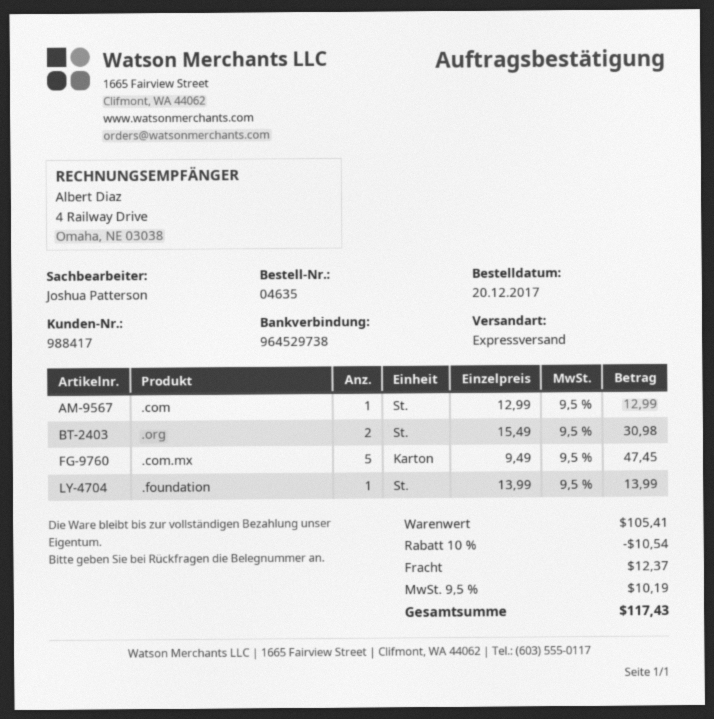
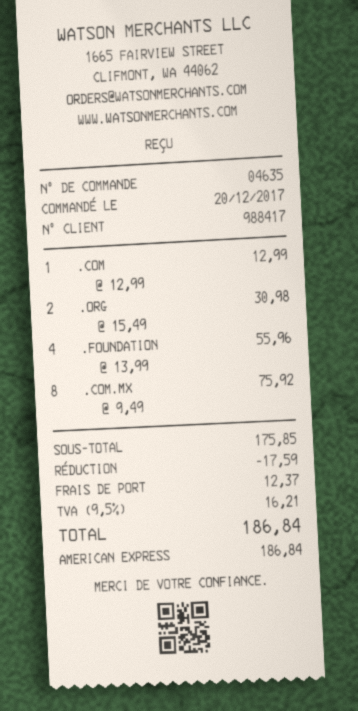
.com.mx: 5 x 9.49 = 47.45 -> 8 x 9.49 = 75.92
.foundation: 1 x 13.99 = 13.99 -> 4 x 13.99 = 55.96
subtotal: 105.41 -> 175.85
discount: 10.54 -> 17.59
tax: 9.5% = 10.19 -> 9.5% = 16.21
total: 117.43 -> 186.84

